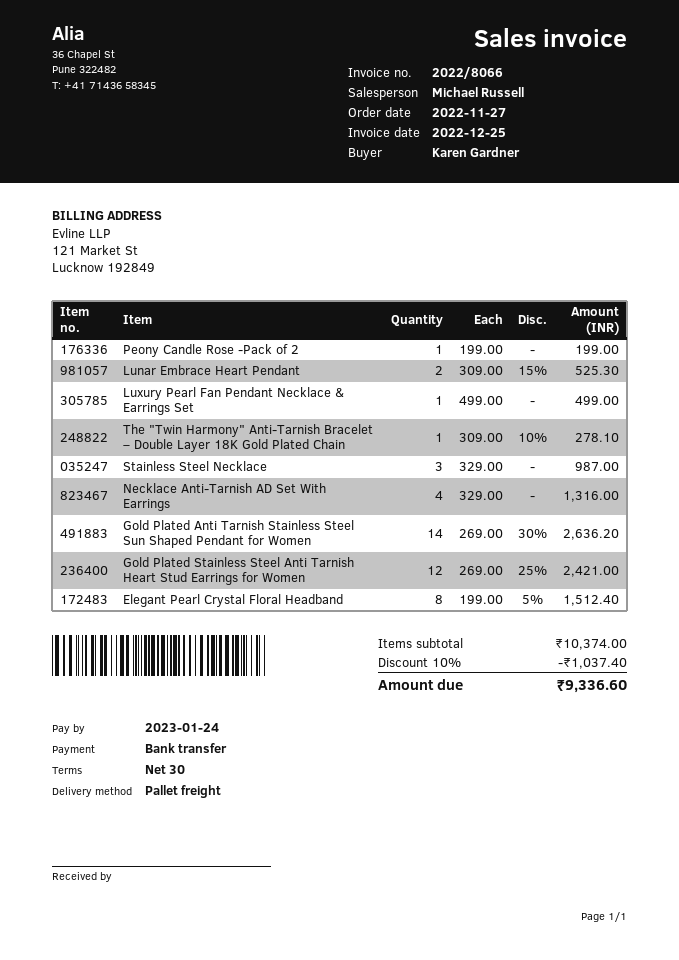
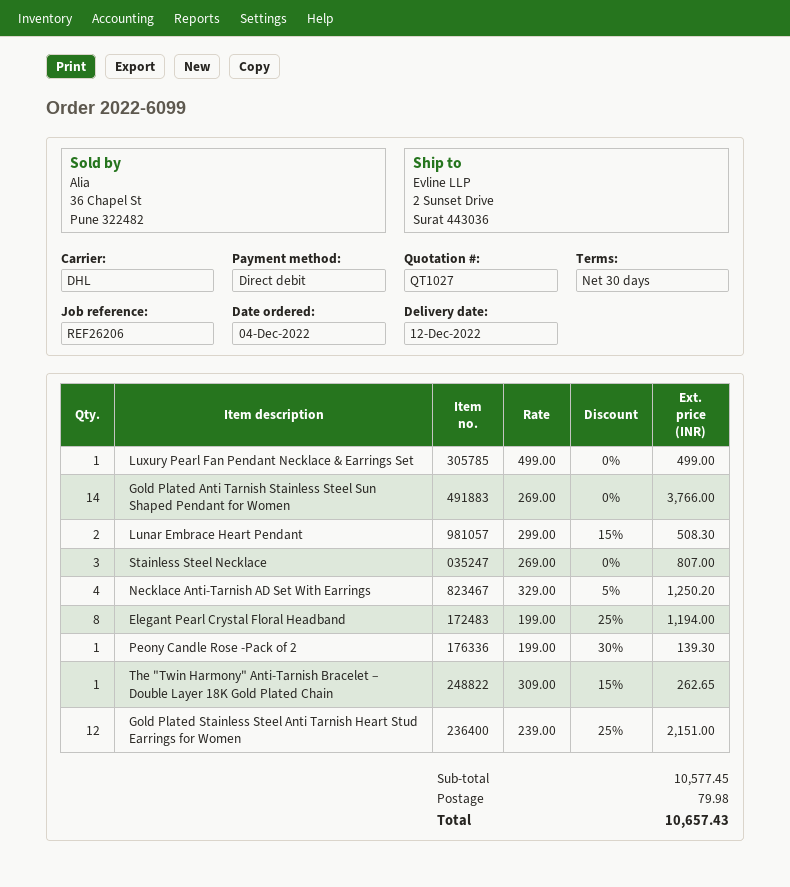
order date: 2022-11-27 -> 2022-12-04
payment method: bank transfer -> direct debit
shipping method: pallet freight -> DHL
Peony Candle Rose -Pack of 2: 1 x 199.00 = 199.00 -> 1 x 199.00 - 30% = 139.30
Lunar Embrace Heart Pendant: 2 x 309.00 - 15% = 525.30 -> 2 x 299.00 - 15% = 508.30
The "Twin Harmony" Anti-Tarnish Bracelet – Double Layer 18K Gold Plated Chain: 1 x 309.00 - 10% = 278.10 -> 1 x 309.00 - 15% = 262.65
Stainless Steel Necklace: 3 x 329.00 = 987.00 -> 3 x 269.00 = 807.00
Necklace Anti-Tarnish AD Set With Earrings: 4 x 329.00 = 1316.00 -> 4 x 329.00 - 5% = 1250.20
Gold Plated Anti Tarnish Stainless Steel Sun Shaped Pendant for Women: 14 x 269.00 - 30% = 2636.20 -> 14 x 269.00 = 3766.00
Gold Plated Stainless Steel Anti Tarnish Heart Stud Earrings for Women: 12 x 269.00 - 25% = 2421.00 -> 12 x 239.00 - 25% = 2151.00
Elegant Pearl Crystal Floral Headband: 8 x 199.00 - 5% = 1512.40 -> 8 x 199.00 - 25% = 1194.00
subtotal: 10374.00 -> 10577.45
discount: 10% = 1037.40 -> none
shipping: none -> 79.98
total: 9336.60 -> 10657.43

